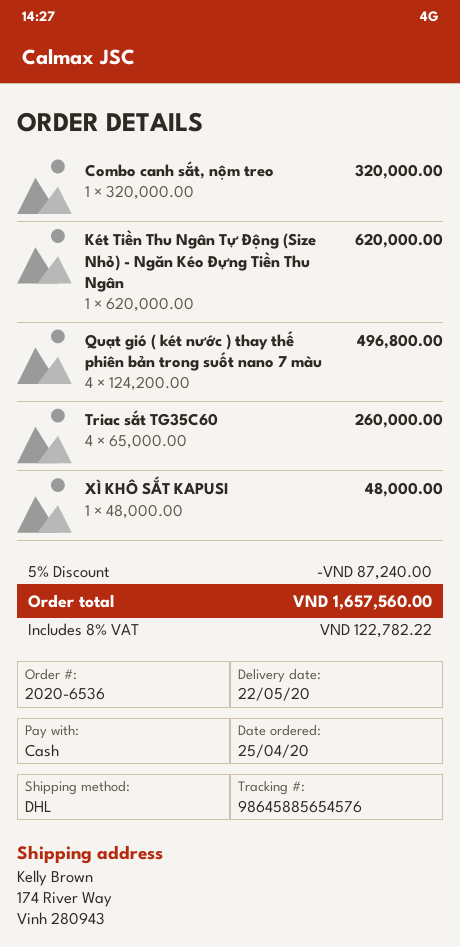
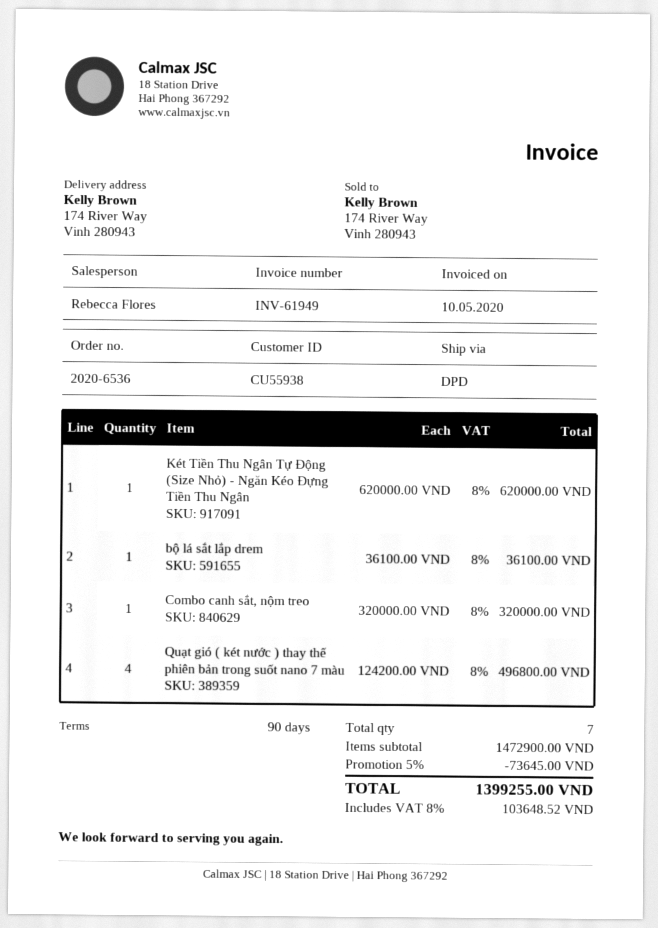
shipping method: DHL -> DPD
Triac sắt TG35C60: 4 x 65000.00 = 260000.00 -> none
XÌ KHÔ SẮT KAPUSI: 1 x 48000.00 = 48000.00 -> none
bộ lá sắt lắp drem: none -> 1 x 36100.00 = 36100.00
discount: 5% = 87240.00 -> 5% = 73645.00
tax: 8% = 122782.22 -> 8% = 103648.52
total: 1657560.00 -> 1399255.00

